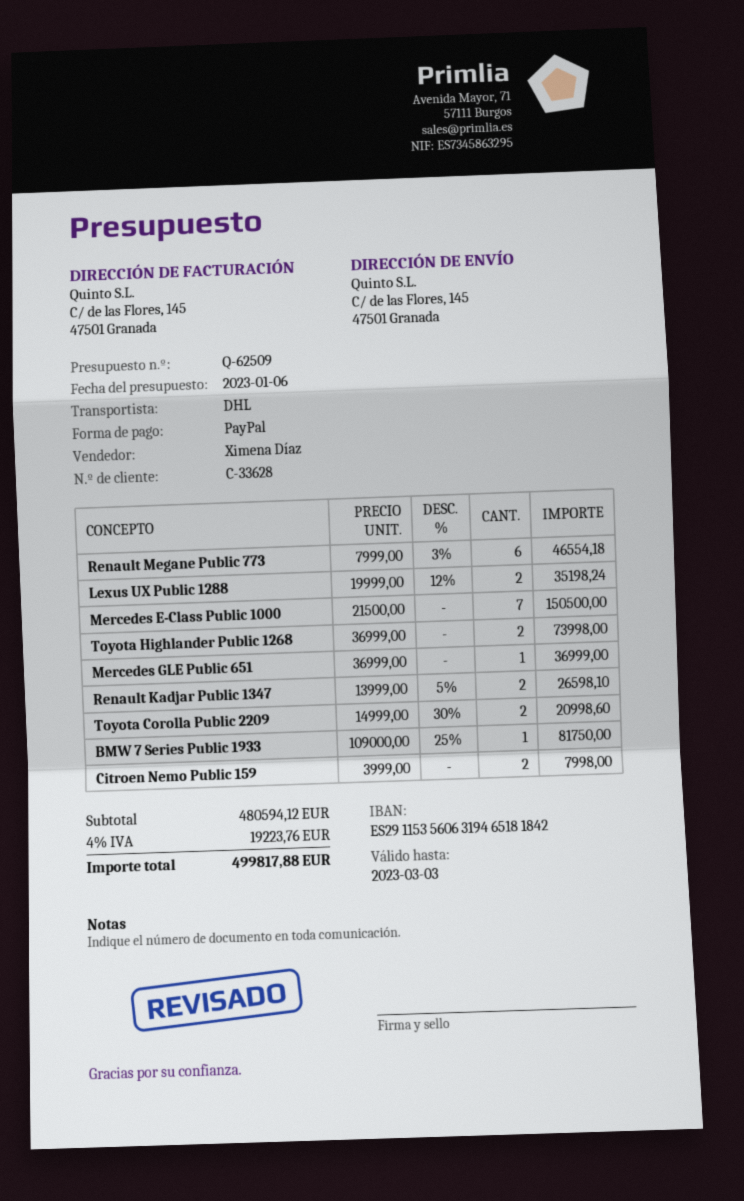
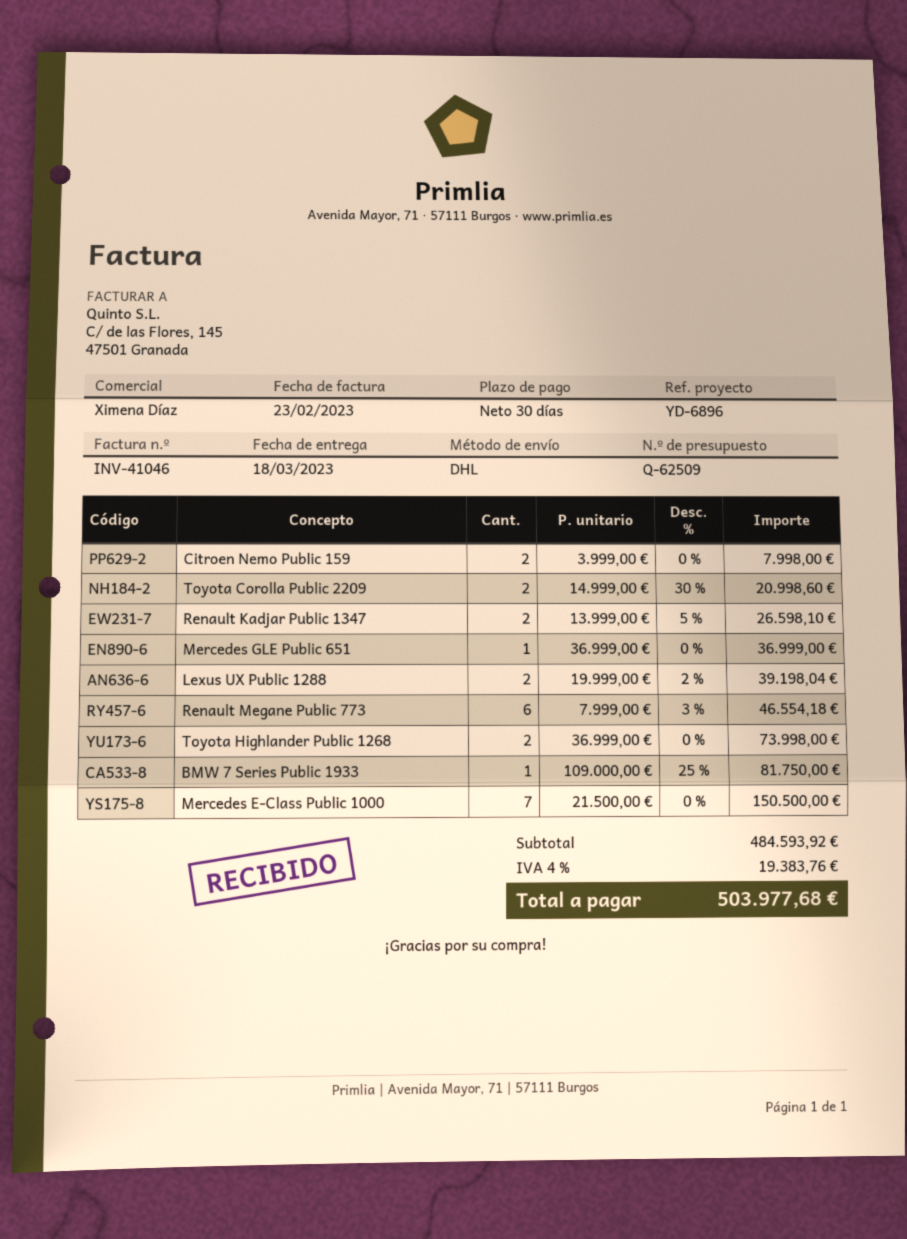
Lexus UX Public 1288: 2 x 19999.00 - 12% = 35198.24 -> 2 x 19999.00 - 2% = 39198.04
subtotal: 480594.12 -> 484593.92
tax: 4% = 19223.76 -> 4% = 19383.76
total: 499817.88 -> 503977.68

